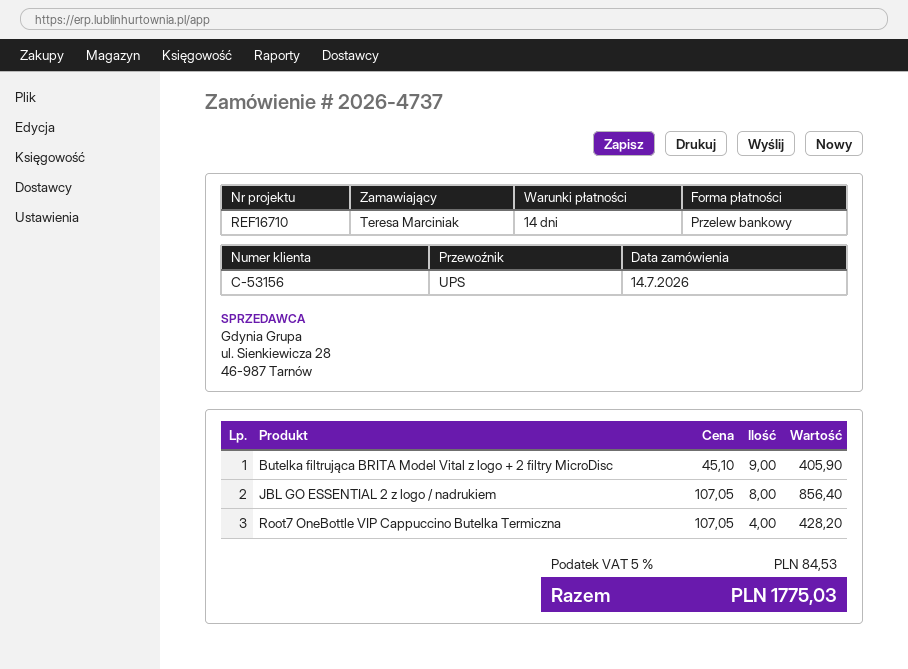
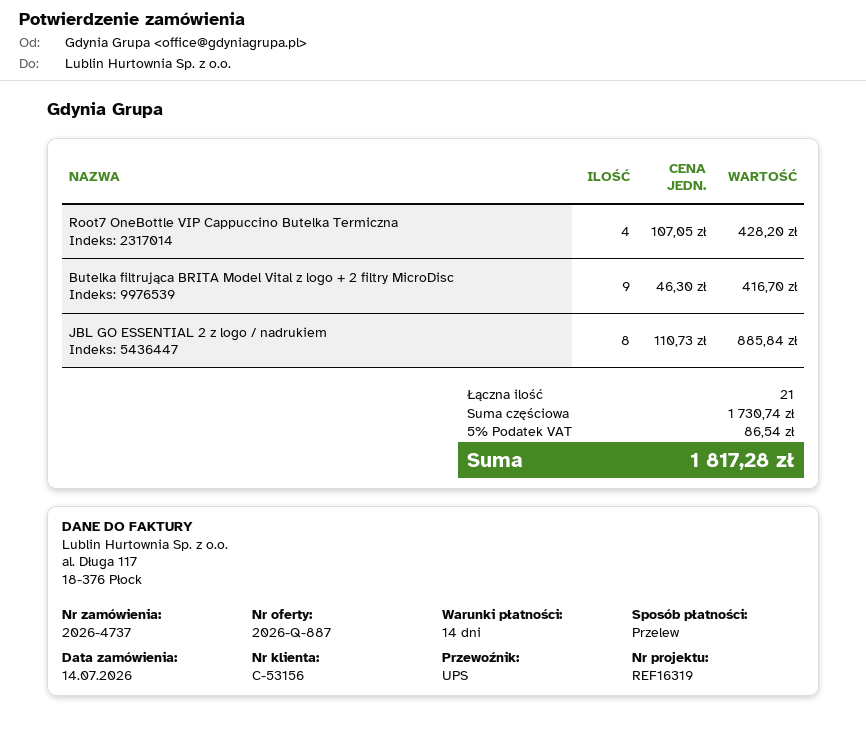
reference: REF16710 -> REF16319
Butelka filtrująca BRITA Model Vital z logo + 2 filtry MicroDisc: 9 x 45.10 = 405.90 -> 9 x 46.30 = 416.70
JBL GO ESSENTIAL 2 z logo / nadrukiem: 8 x 107.05 = 856.40 -> 8 x 110.73 = 885.84
tax: 5% = 84.53 -> 5% = 86.54
total: 1775.03 -> 1817.28

